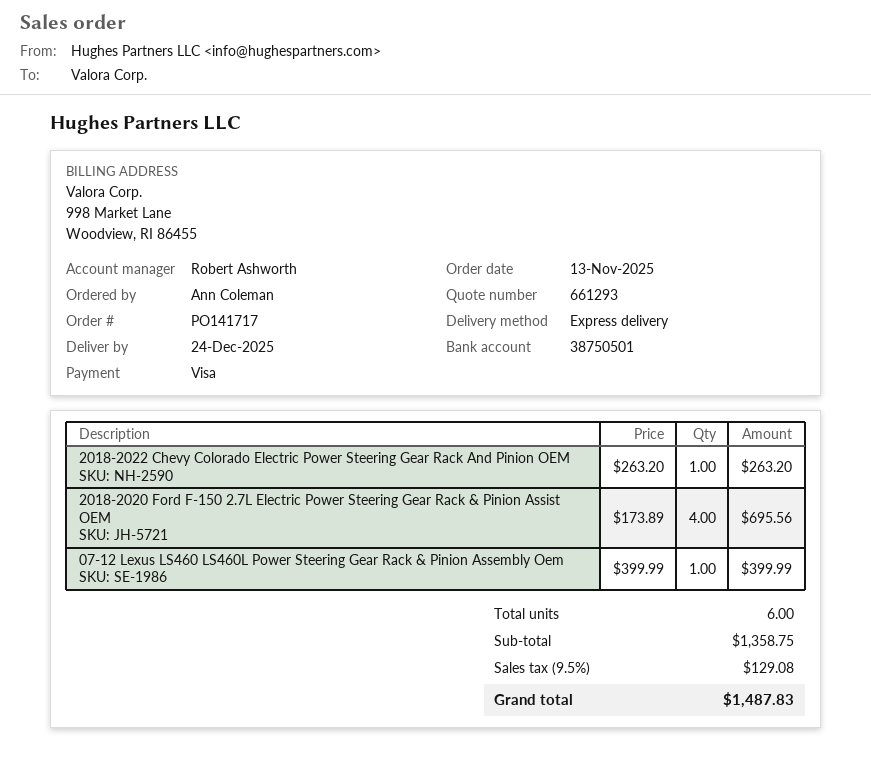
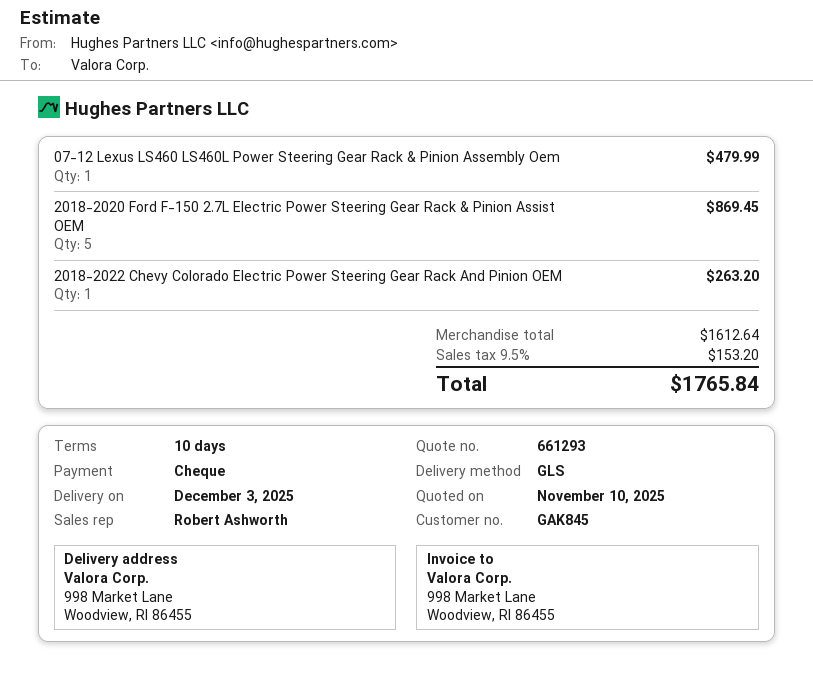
delivery date: 2025-12-24 -> 2025-12-03
payment method: Visa -> cheque
shipping method: express -> GLS
2018-2020 Ford F-150 2.7L Electric Power Steering Gear Rack & Pinion Assist OEM: 4 for 695.56 -> 5 for 869.45
07-12 Lexus LS460 LS460L Power Steering Gear Rack & Pinion Assembly Oem: 1 for 399.99 -> 1 for 479.99
subtotal: 1358.75 -> 1612.64
tax: 9.5% = 129.08 -> 9.5% = 153.20
total: 1487.83 -> 1765.84

